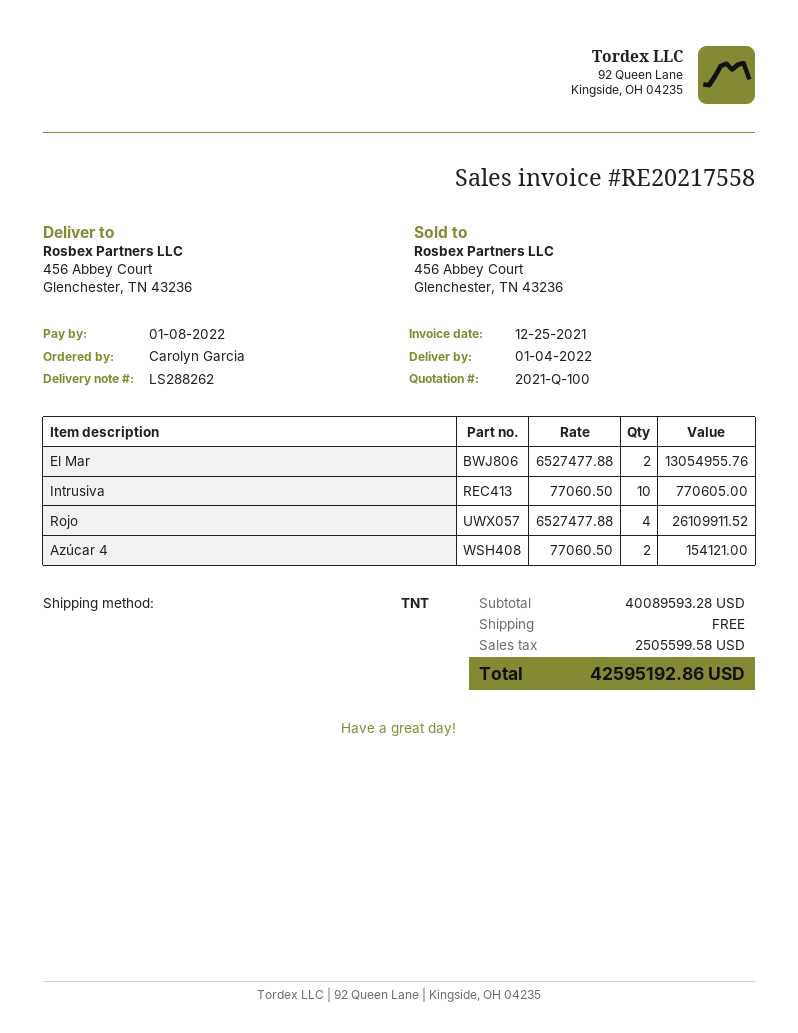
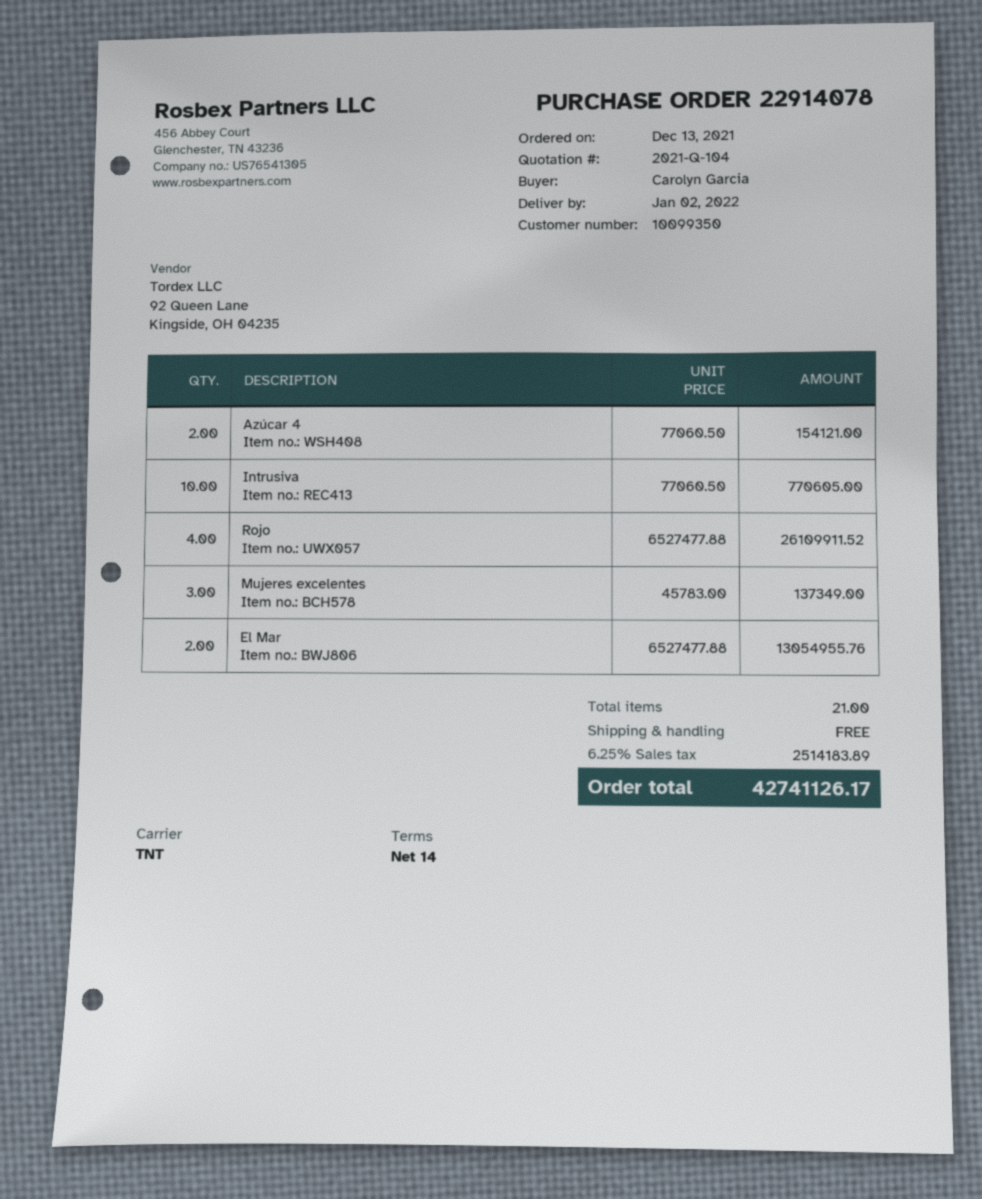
quote number: 2021-Q-100 -> 2021-Q-104
delivery date: 2022-01-04 -> 2022-01-02
Mujeres excelentes: none -> 3 x 45783.00 = 137349.00
tax: 2505599.58 -> 2514183.89
total: 42595192.86 -> 42741126.17

